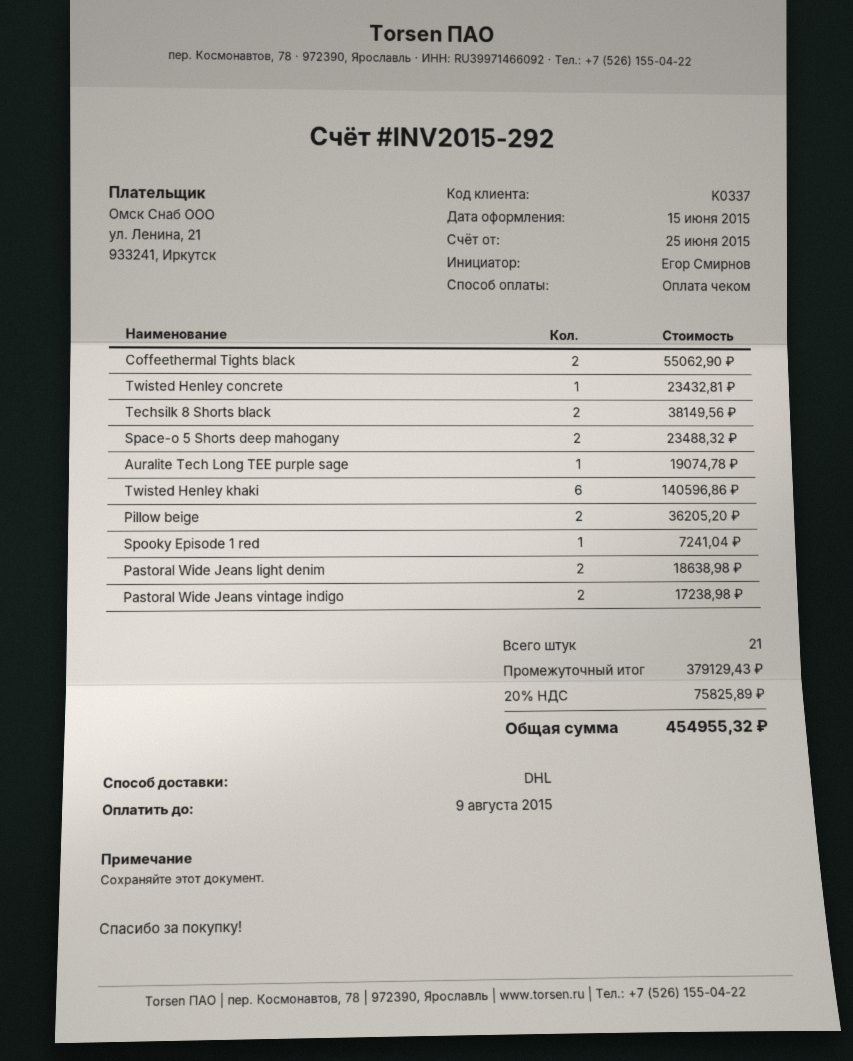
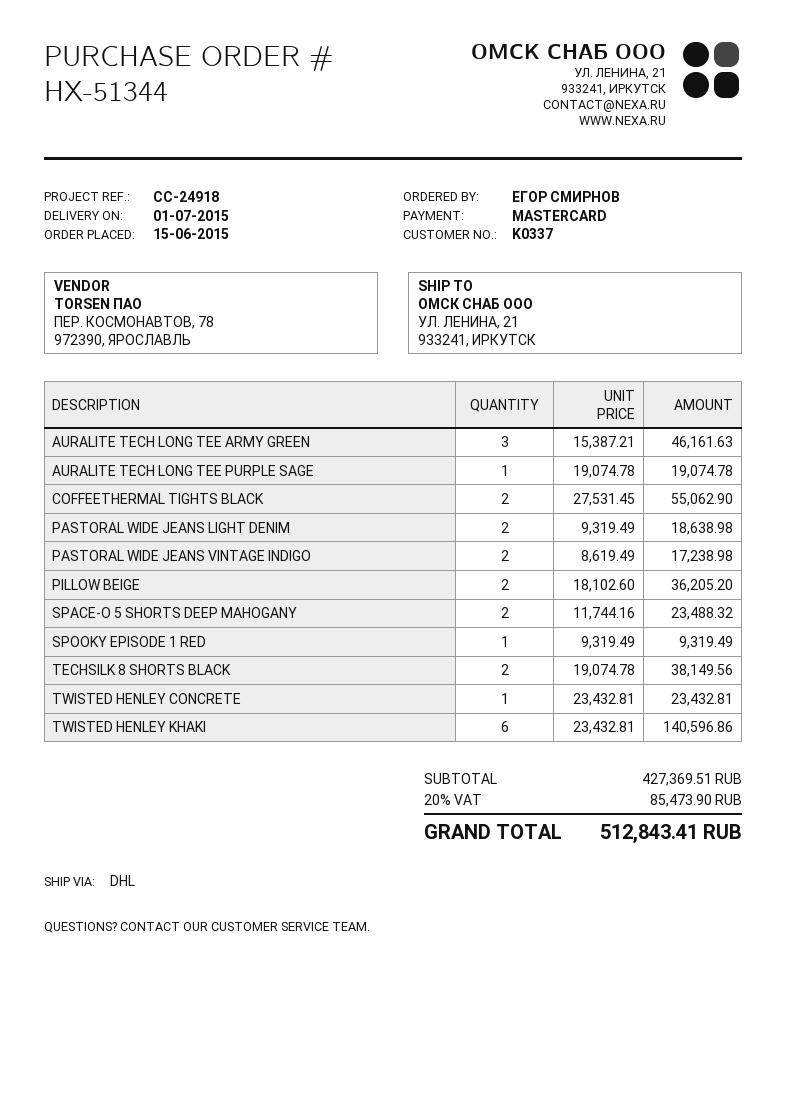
payment method: cheque -> Mastercard
Spooky Episode 1 red: 1 for 7241.04 -> 1 for 9319.49
AURALITE TECH LONG TEE ARMY GREEN: none -> 3 for 46161.63
subtotal: 379129.43 -> 427369.51
tax: 20% = 75825.89 -> 20% = 85473.90
total: 454955.32 -> 512843.41

